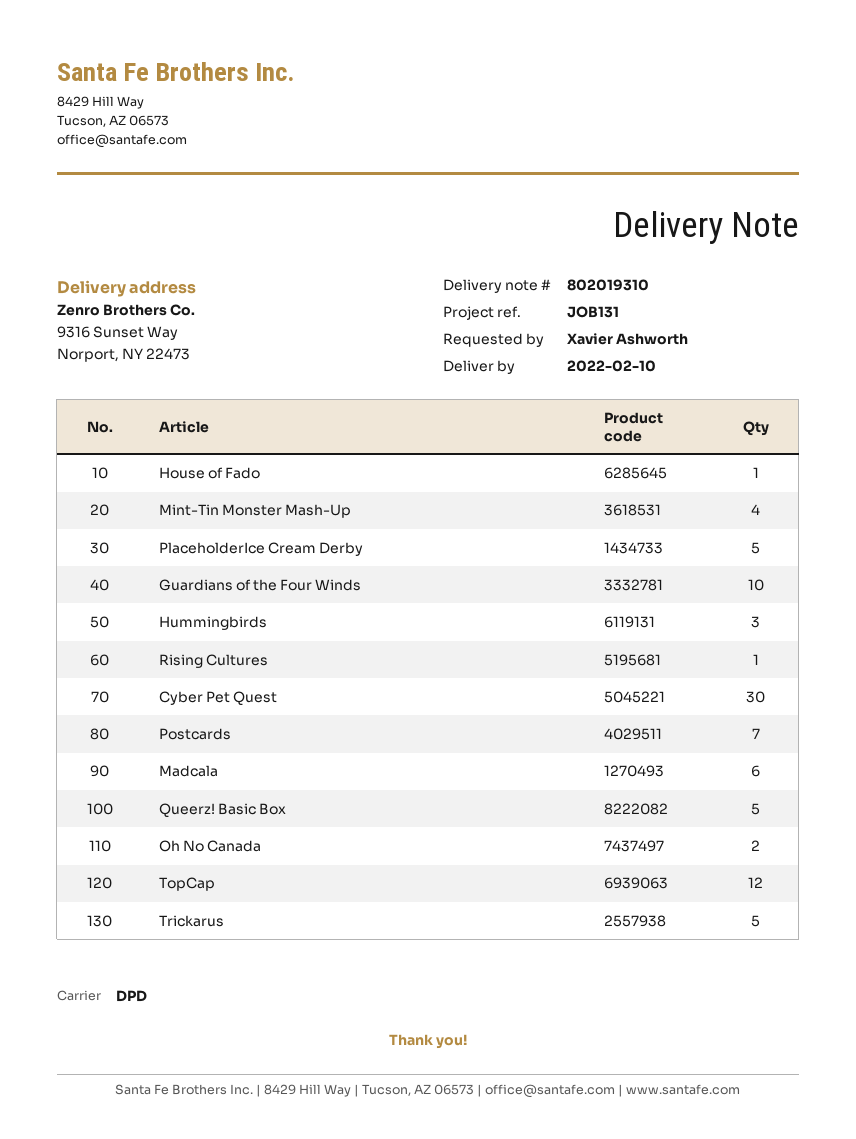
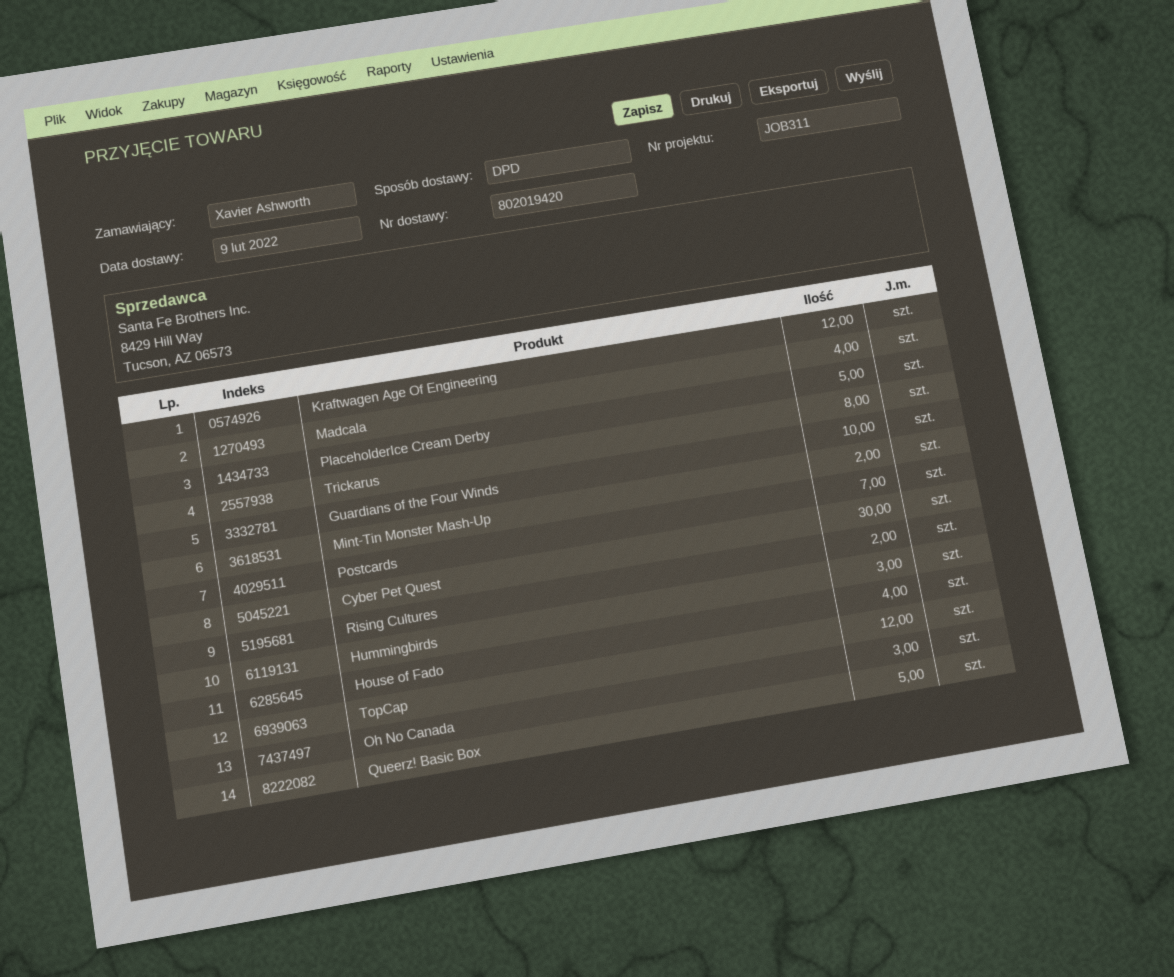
delivery note number: 802019310 -> 802019420
delivery date: 2022-02-10 -> 2022-02-09
reference: JOB131 -> JOB311
House of Fado: 1 -> 4
Mint-Tin Monster Mash-Up: 4 -> 2
Rising Cultures: 1 -> 2
Madcala: 6 -> 4
Oh No Canada: 2 -> 3
Trickarus: 5 -> 8
Kraftwagen Age Of Engineering: none -> 12

